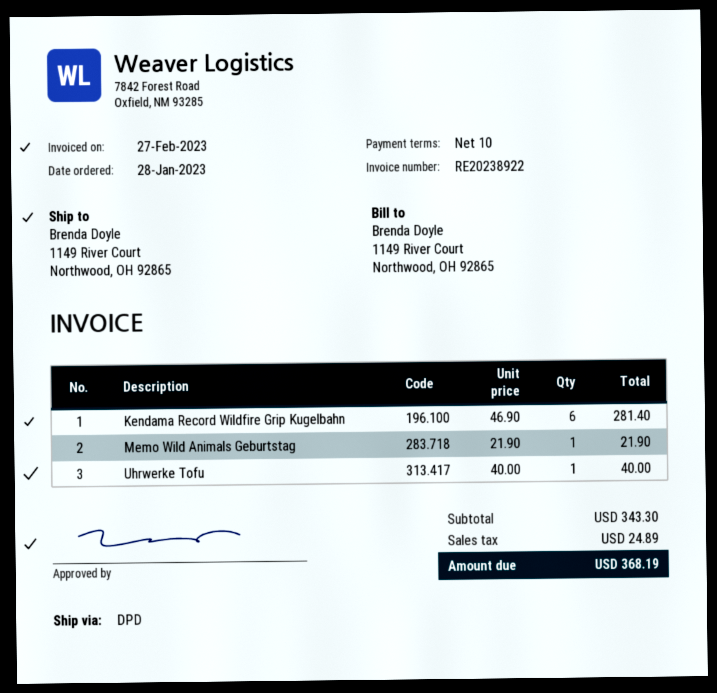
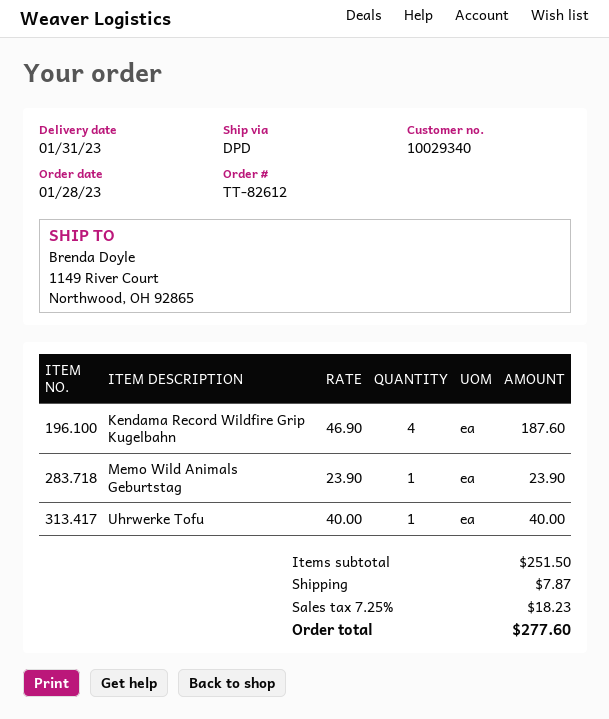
Kendama Record Wildfire Grip Kugelbahn: 6 x 46.90 = 281.40 -> 4 x 46.90 = 187.60
Memo Wild Animals Geburtstag: 1 x 21.90 = 21.90 -> 1 x 23.90 = 23.90
subtotal: 343.30 -> 251.50
shipping: none -> 7.87
tax: 24.89 -> 18.23
total: 368.19 -> 277.60

